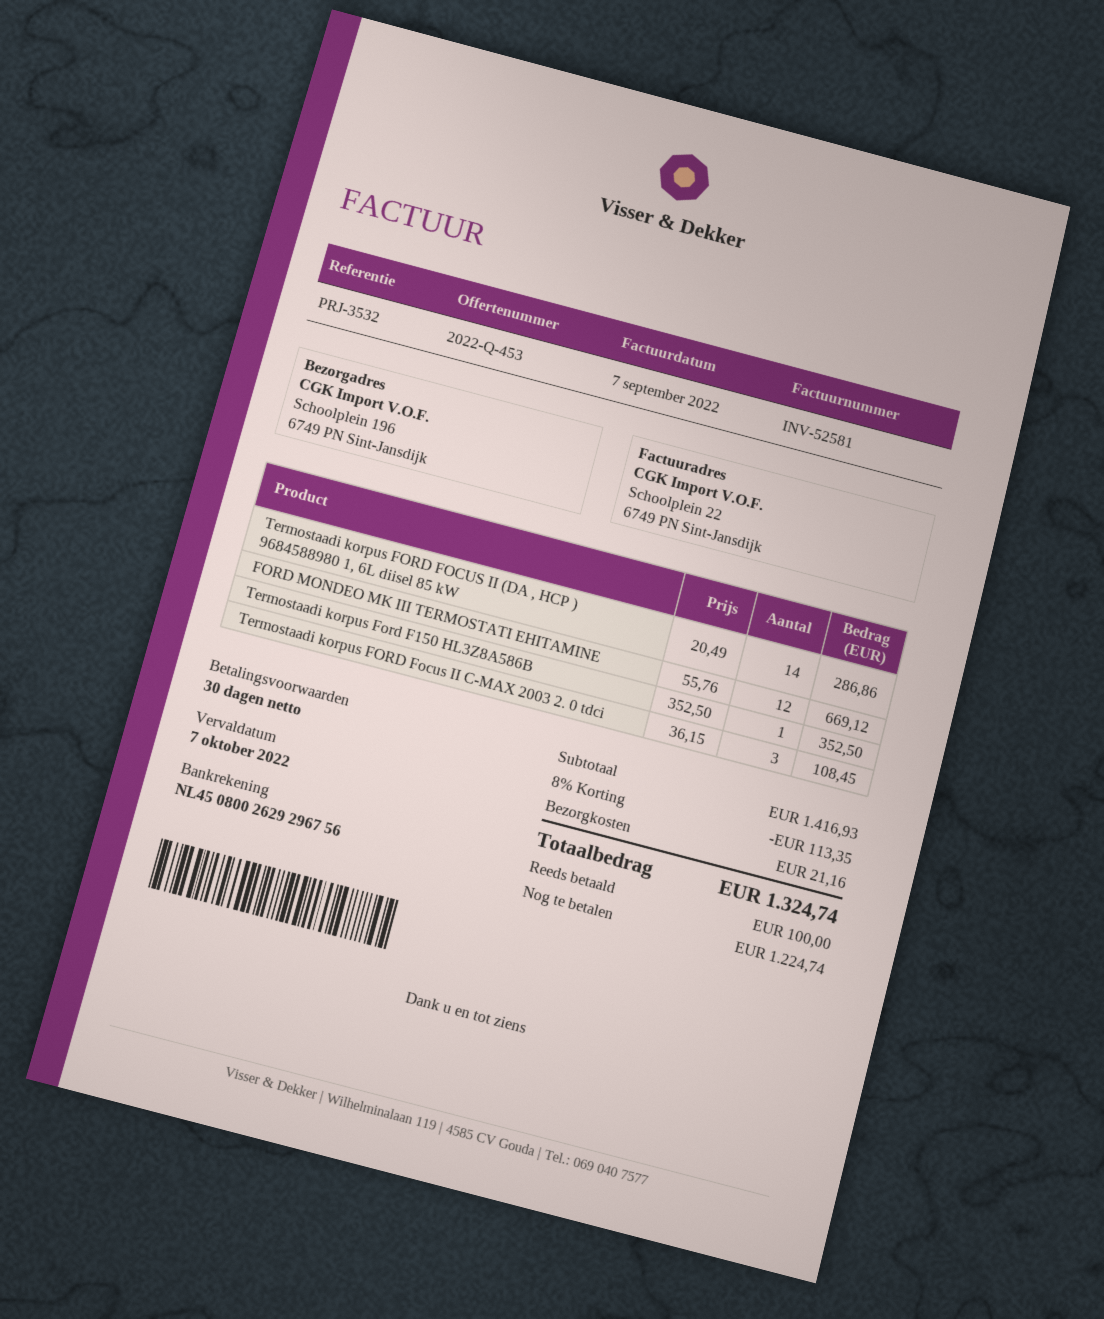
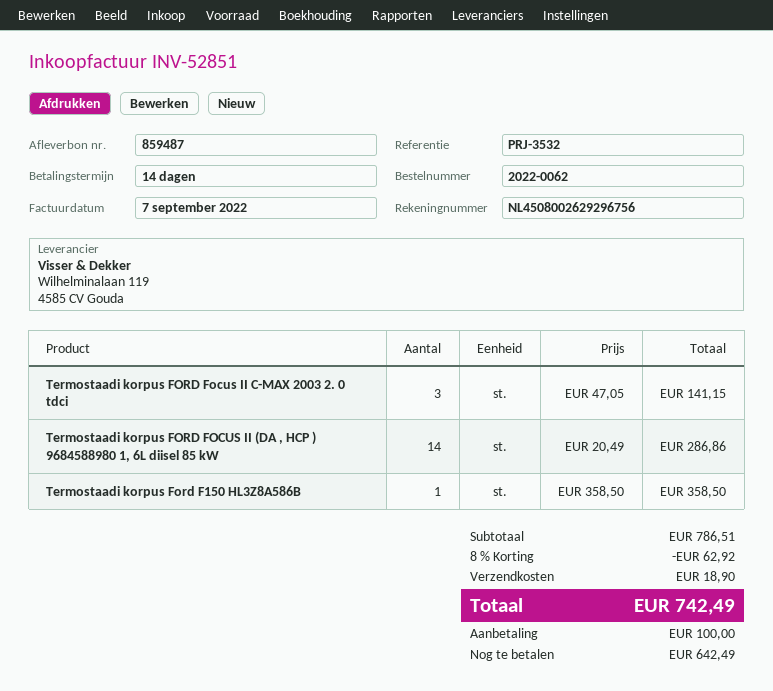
invoice number: INV-52581 -> INV-52851
payment terms: 30 days -> 14 days
FORD MONDEO MK III TERMOSTATI EHITAMINE: 12 x 55.76 = 669.12 -> none
Termostaadi korpus Ford F150 HL3Z8A586B: 1 x 352.50 = 352.50 -> 1 x 358.50 = 358.50
Termostaadi korpus FORD Focus II C-MAX 2003 2. 0 tdci: 3 x 36.15 = 108.45 -> 3 x 47.05 = 141.15
subtotal: 1416.93 -> 786.51
discount: 8% = 113.35 -> 8% = 62.92
shipping: 21.16 -> 18.90
total: 1324.74 -> 742.49
balance: 1224.74 -> 642.49

